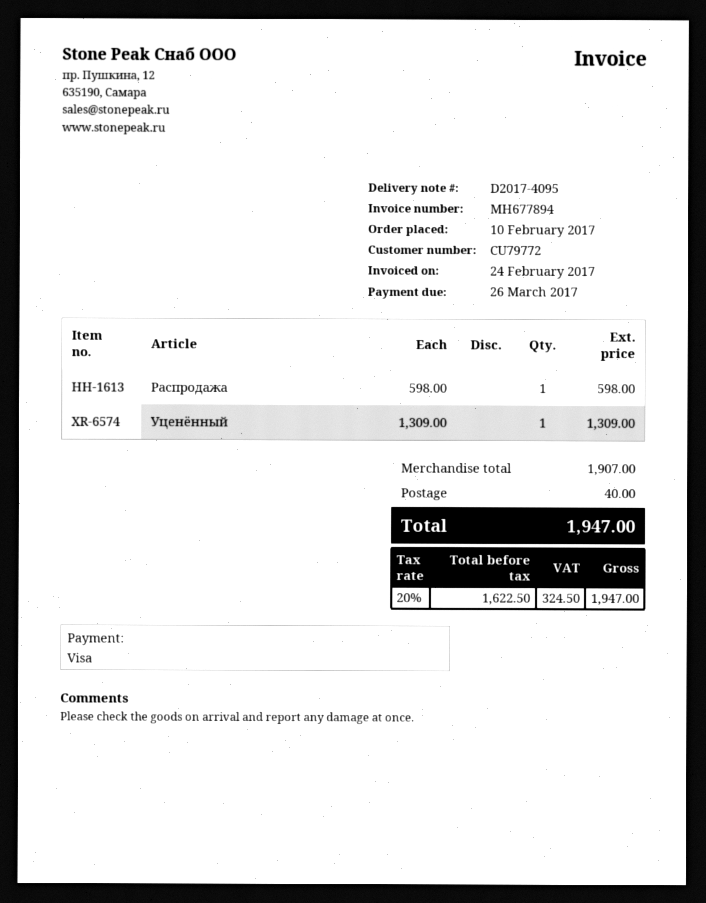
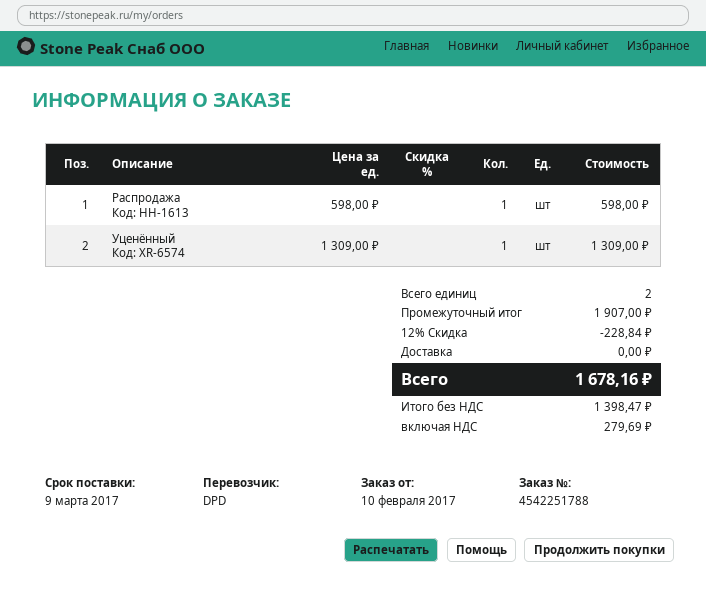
discount: none -> 12% = 228.84
shipping: 40.00 -> 0.00
net: 1622.50 -> 1398.47
tax: 324.50 -> 279.69
total: 1947.00 -> 1678.16

